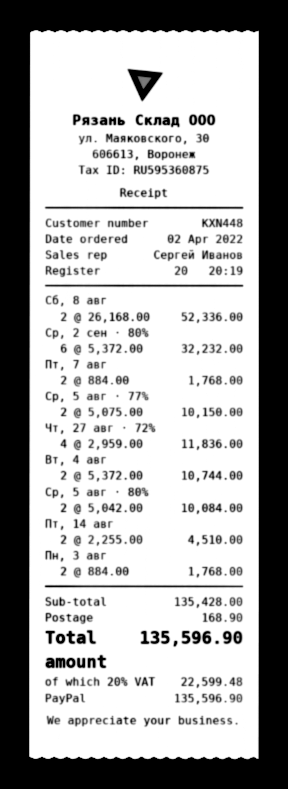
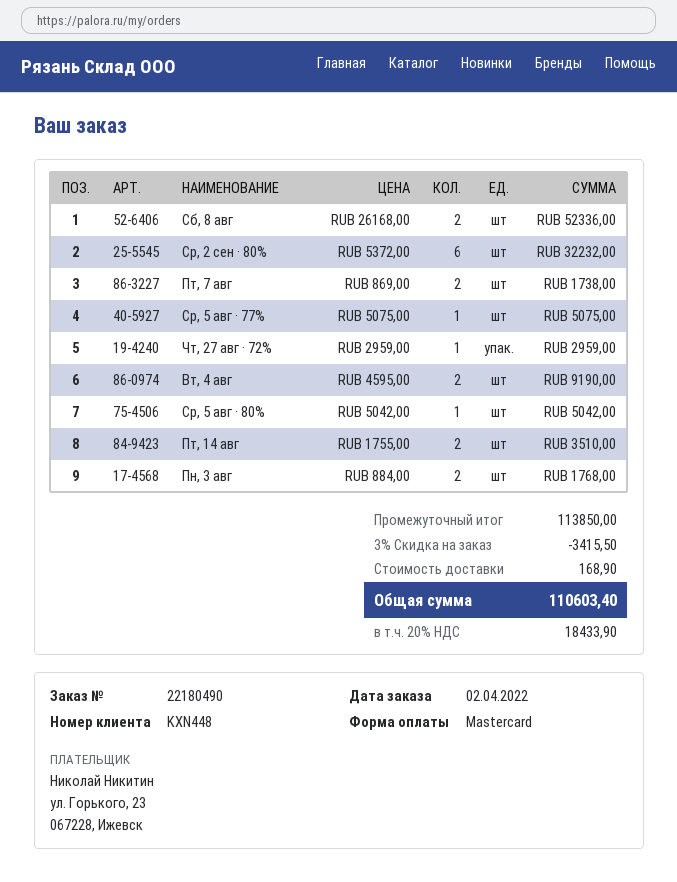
payment method: PayPal -> Mastercard
Пт, 7 авг: 2 x 884.00 = 1768.00 -> 2 x 869.00 = 1738.00
Ср, 5 авг · 77%: 2 x 5075.00 = 10150.00 -> 1 x 5075.00 = 5075.00
Чт, 27 авг · 72%: 4 x 2959.00 = 11836.00 -> 1 x 2959.00 = 2959.00
Вт, 4 авг: 2 x 5372.00 = 10744.00 -> 2 x 4595.00 = 9190.00
Ср, 5 авг · 80%: 2 x 5042.00 = 10084.00 -> 1 x 5042.00 = 5042.00
Пт, 14 авг: 2 x 2255.00 = 4510.00 -> 2 x 1755.00 = 3510.00
subtotal: 135428.00 -> 113850.00
discount: none -> 3% = 3415.50
tax: 20% = 22599.48 -> 20% = 18433.90
total: 135596.90 -> 110603.40

